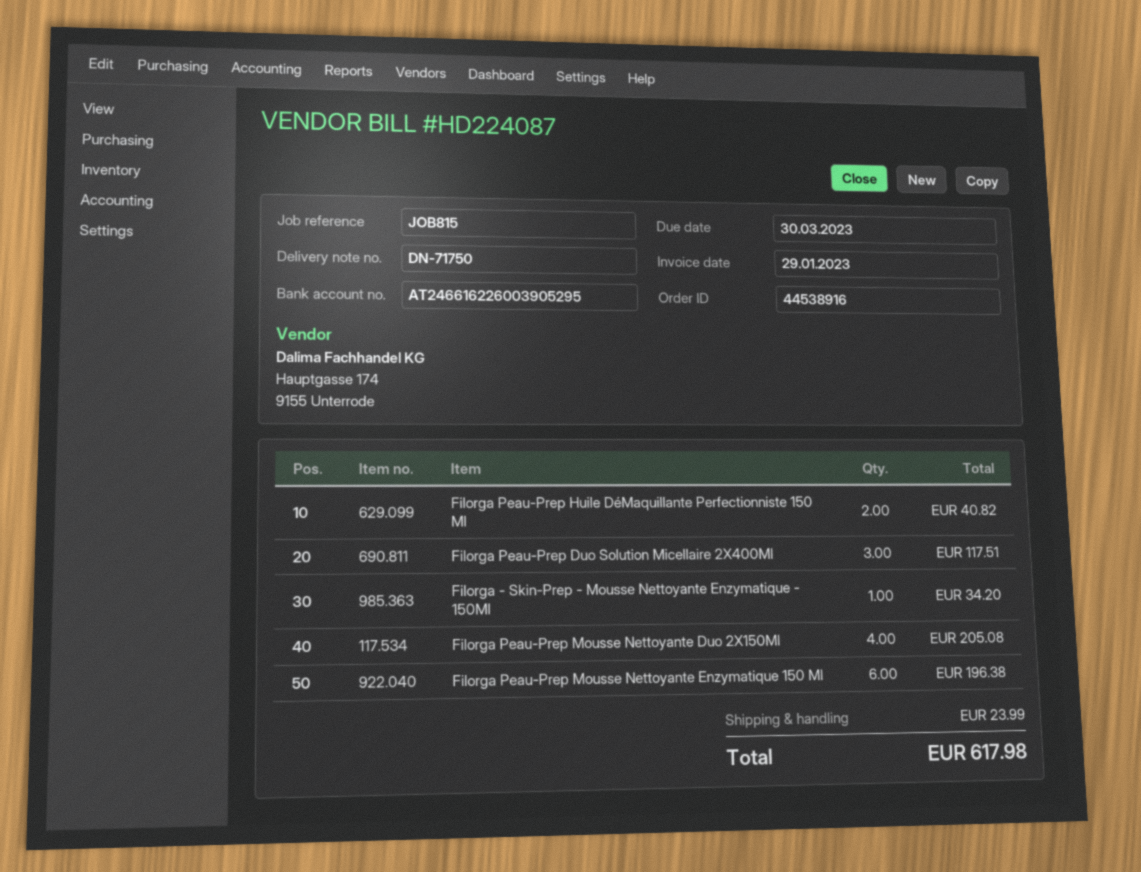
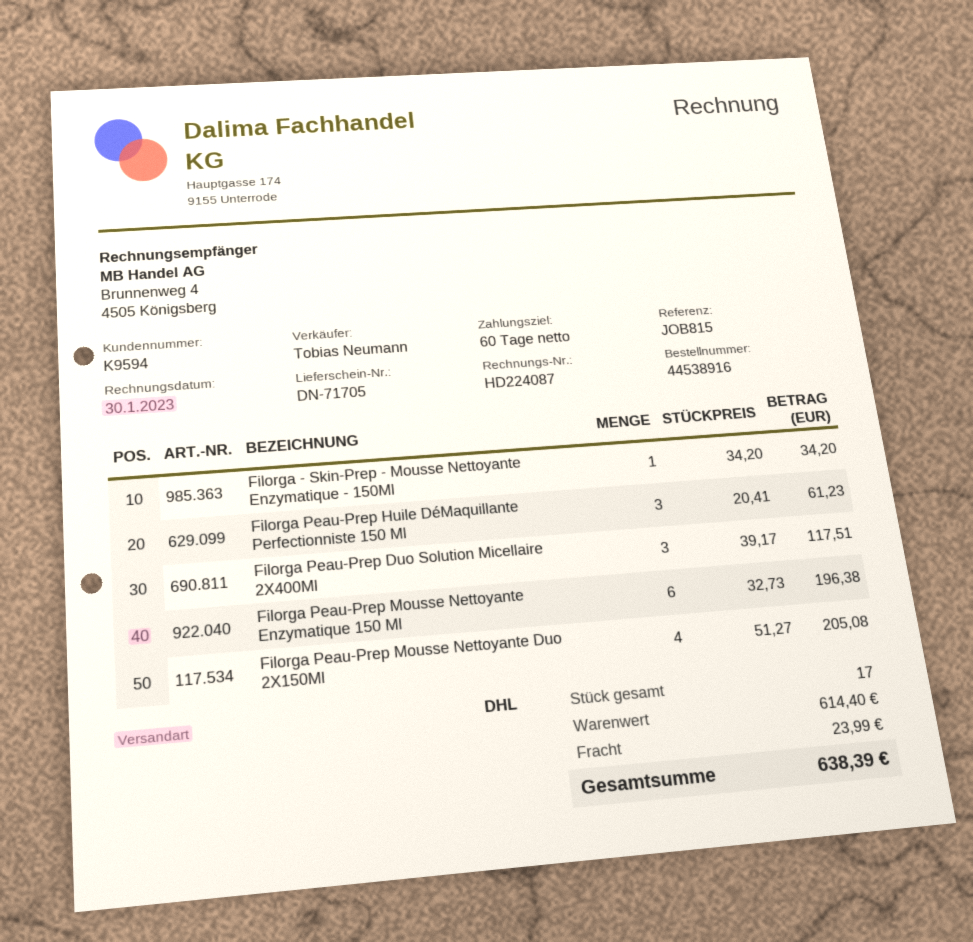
delivery note number: DN-71750 -> DN-71705
invoice date: 2023-01-29 -> 2023-01-30
Filorga Peau-Prep Huile DéMaquillante Perfectionniste 150 Ml: 2 for 40.82 -> 3 for 61.23
total: 617.98 -> 638.39

